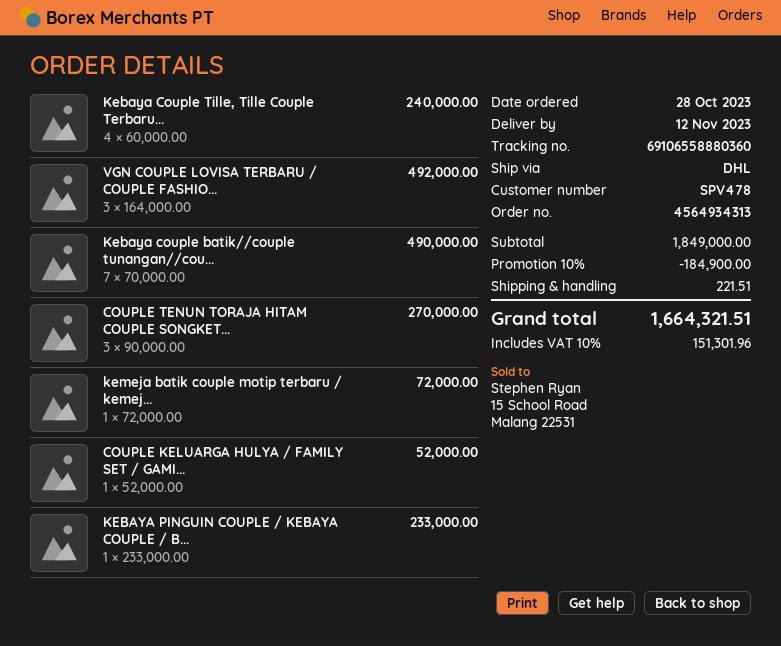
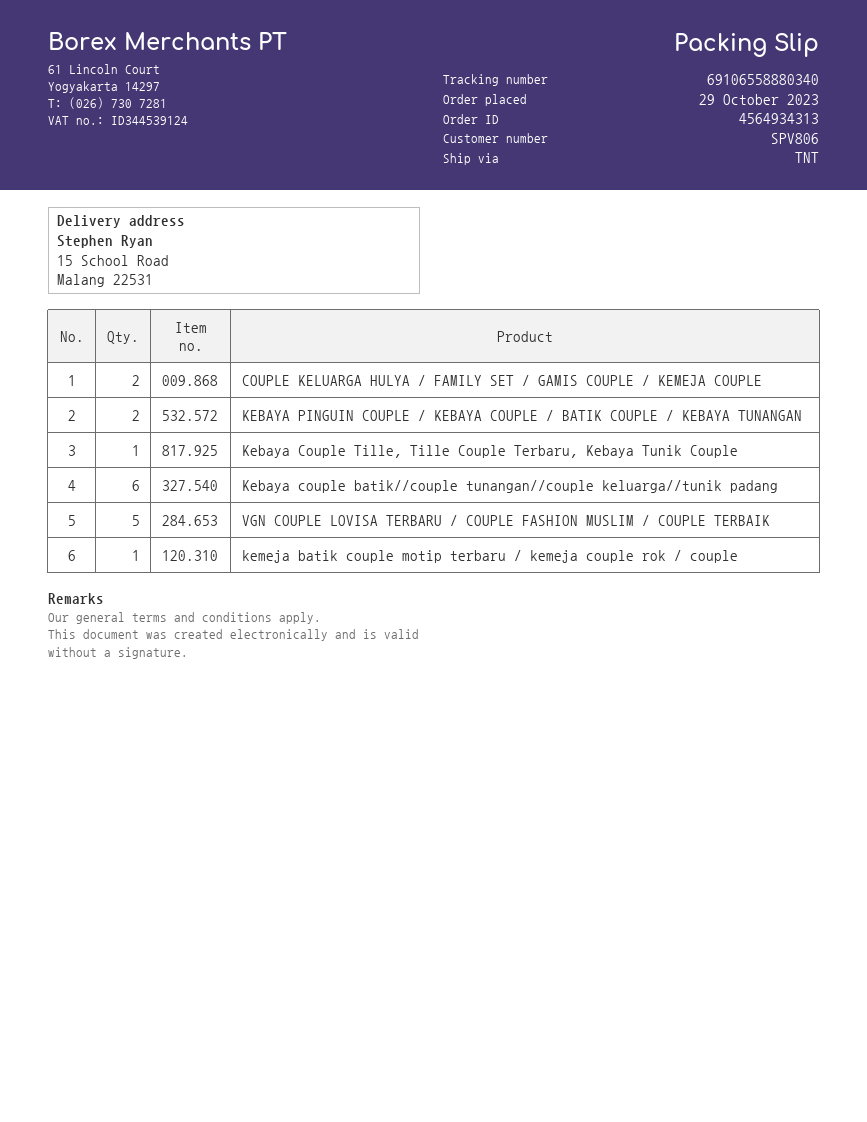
order date: 2023-10-28 -> 2023-10-29
customer number: SPV478 -> SPV806
shipping method: DHL -> TNT
tracking number: 69106558880360 -> 69106558880340
Kebaya Couple Tille, Tille Couple Terbaru...: 4 -> 1
VGN COUPLE LOVISA TERBARU / COUPLE FASHIO...: 3 -> 5
Kebaya couple batik//couple tunangan//cou...: 7 -> 6
COUPLE TENUN TORAJA HITAM COUPLE SONGKET...: 3 -> none
COUPLE KELUARGA HULYA / FAMILY SET / GAMI...: 1 -> 2
KEBAYA PINGUIN COUPLE / KEBAYA COUPLE / B...: 1 -> 2

